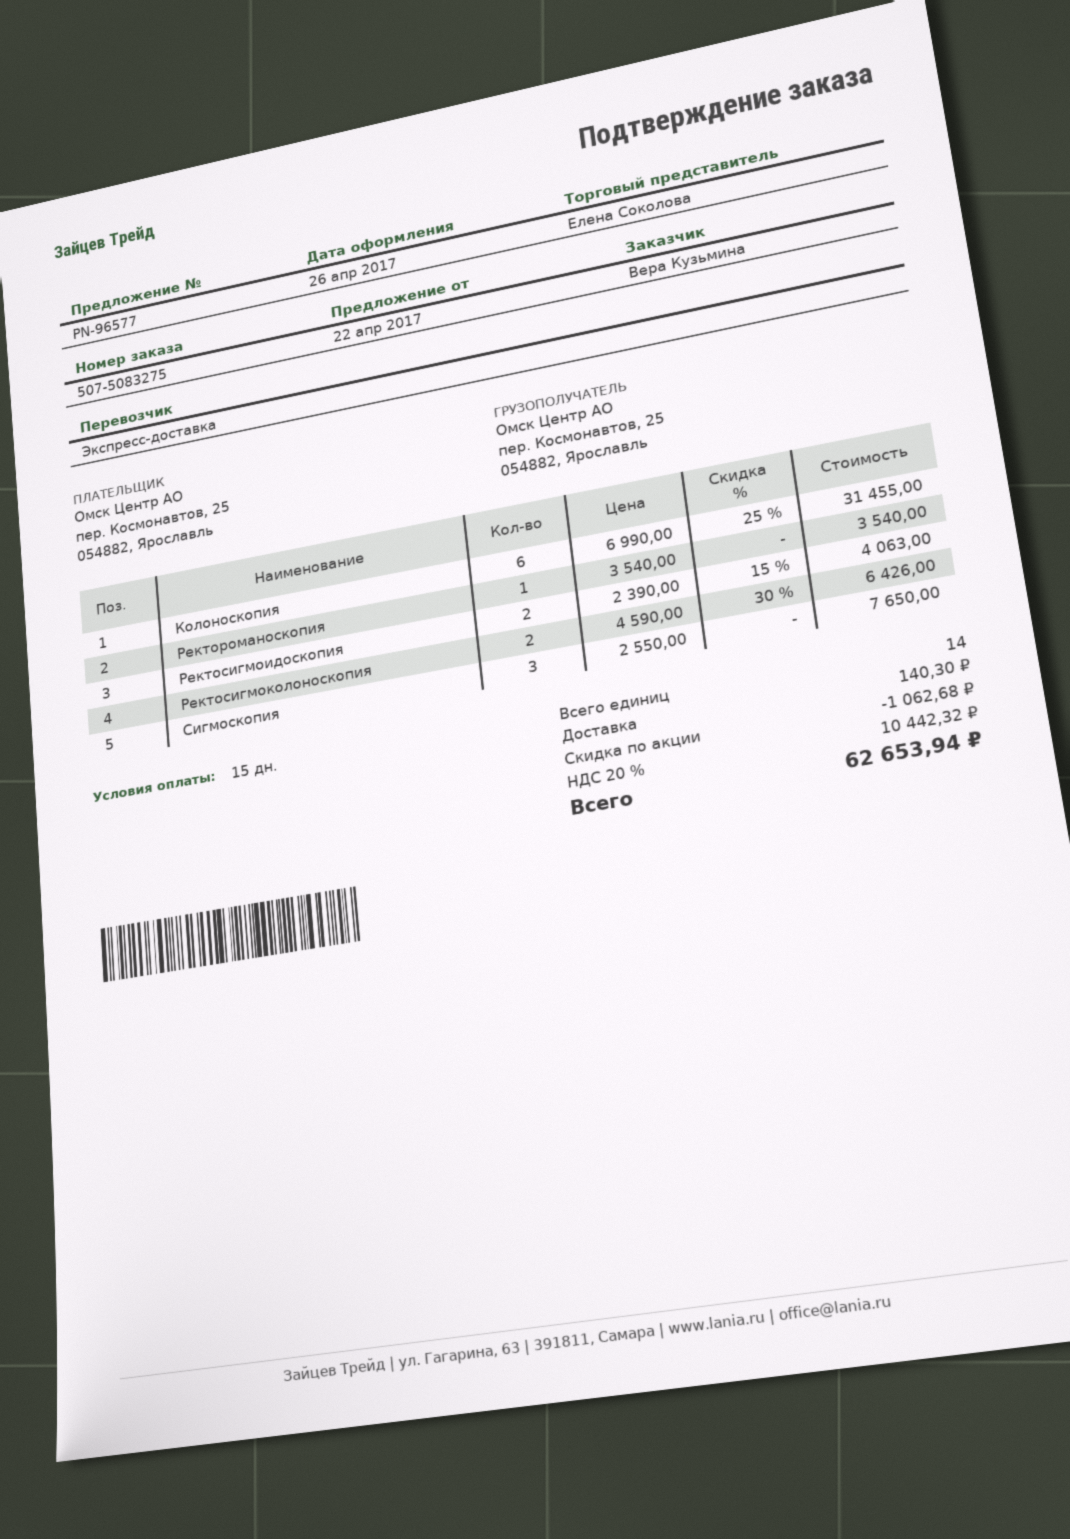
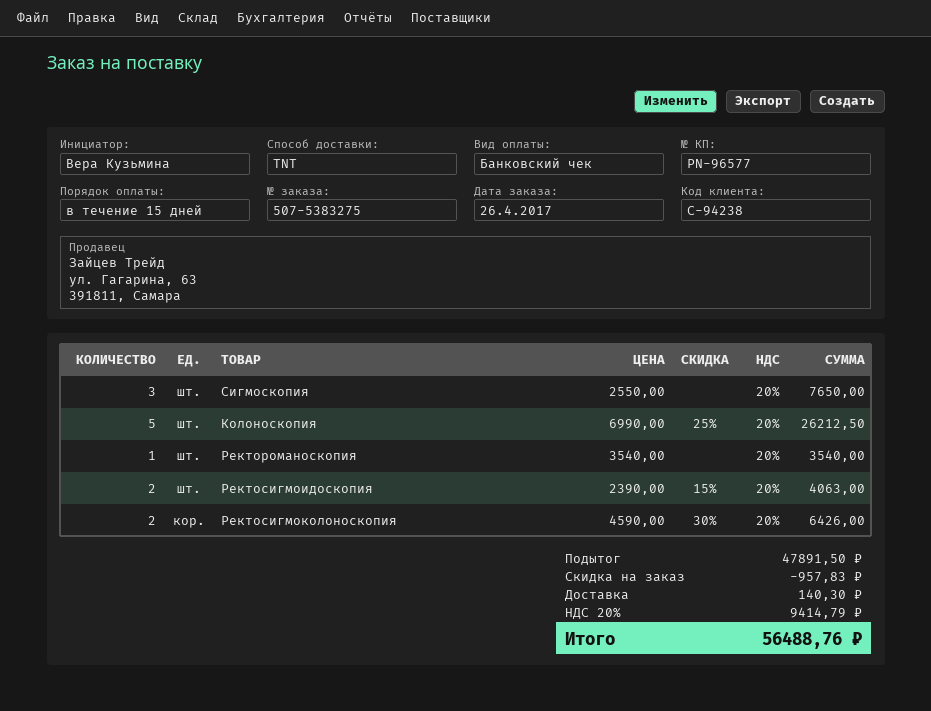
order number: 507-5083275 -> 507-5383275
shipping method: express -> TNT
Колоноскопия: 6 x 6990.00 - 25% = 31455.00 -> 5 x 6990.00 - 25% = 26212.50
discount: 1062.68 -> 957.83
tax: 20% = 10442.32 -> 20% = 9414.79
total: 62653.94 -> 56488.76

